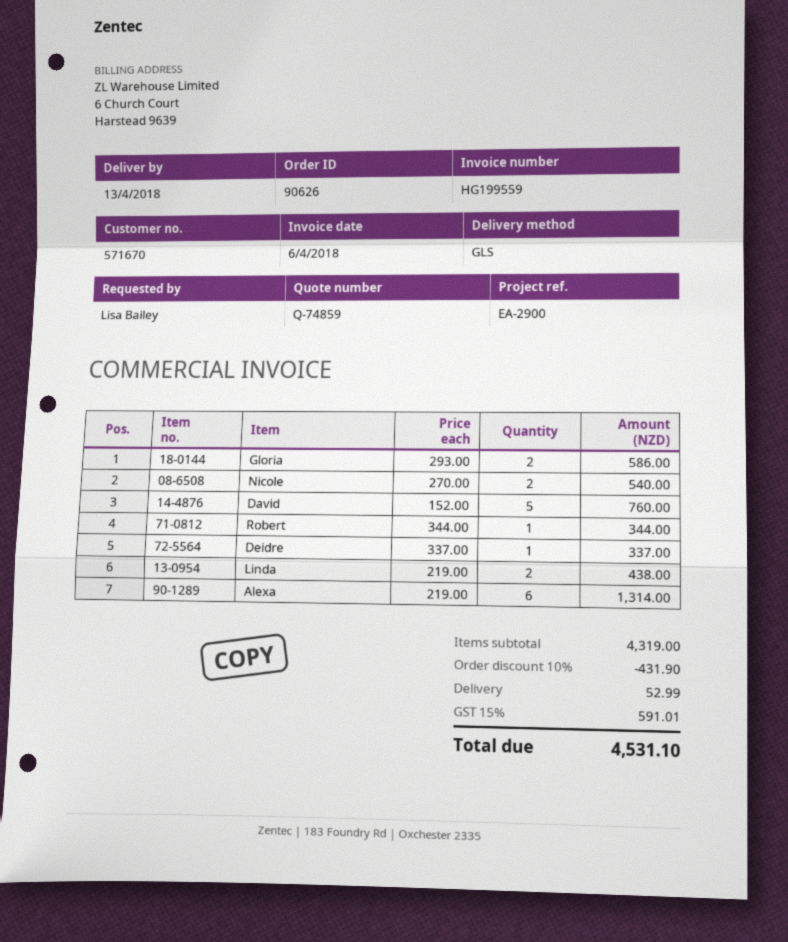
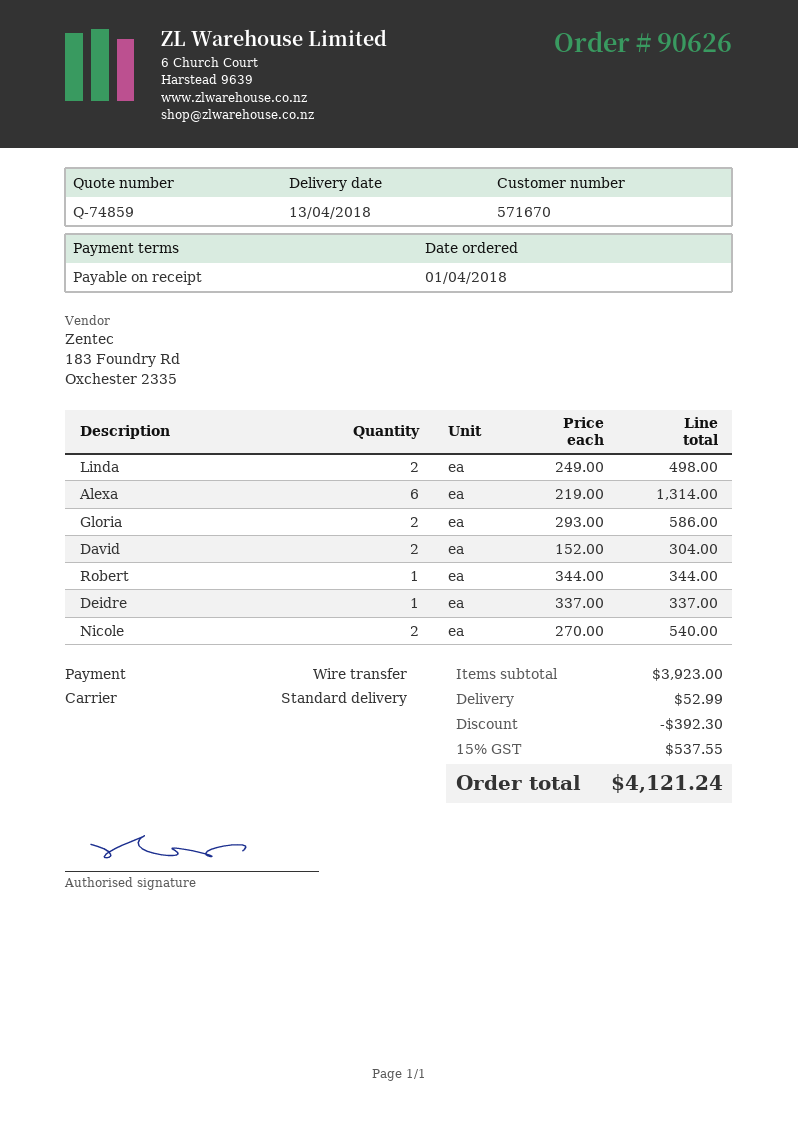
shipping method: GLS -> standard
David: 5 x 152.00 = 760.00 -> 2 x 152.00 = 304.00
Linda: 2 x 219.00 = 438.00 -> 2 x 249.00 = 498.00
subtotal: 4319.00 -> 3923.00
discount: 431.90 -> 392.30
tax: 15% = 591.01 -> 15% = 537.55
total: 4531.10 -> 4121.24

